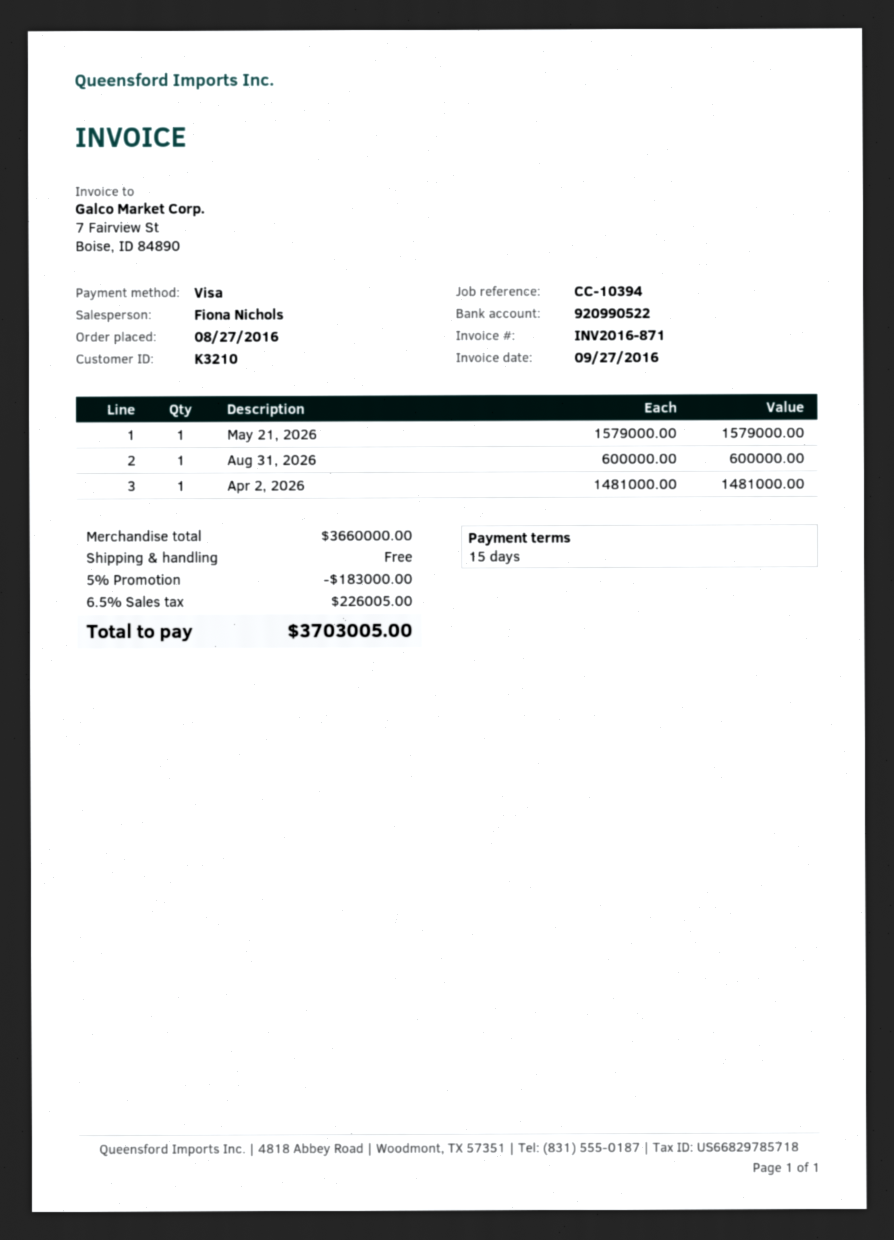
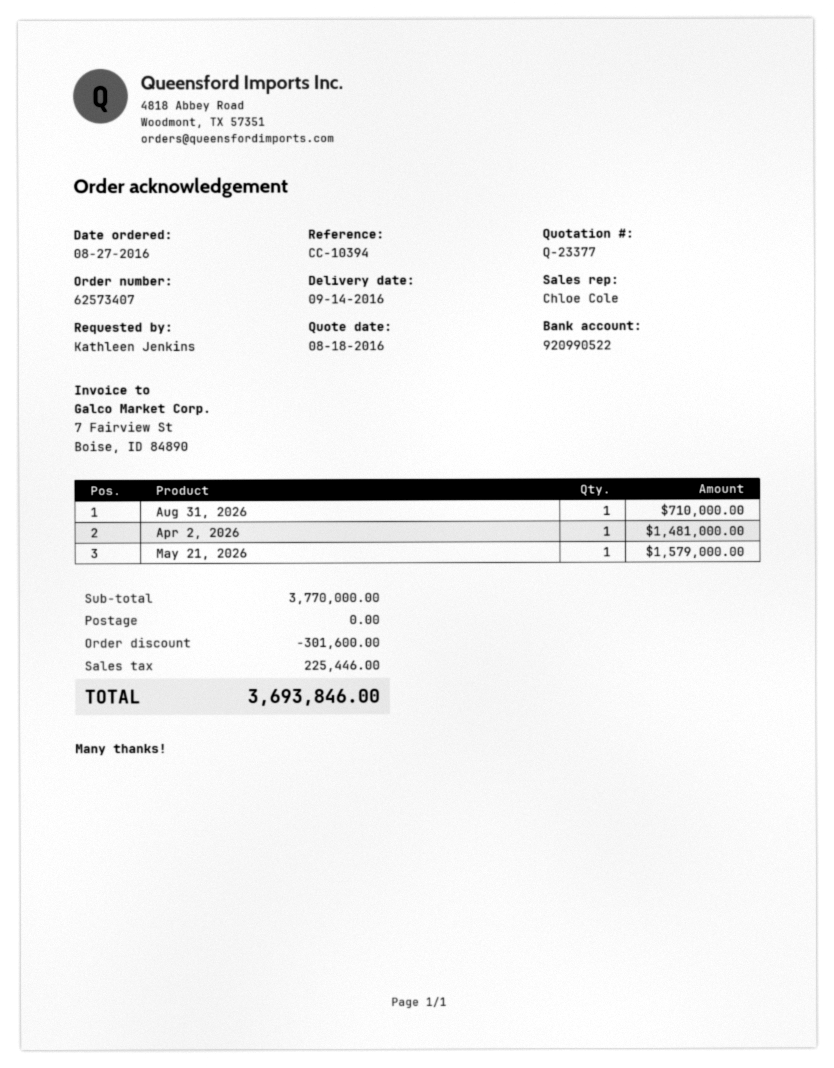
sales rep: Fiona Nichols -> Chloe Cole
Aug 31, 2026: 1 for 600000.00 -> 1 for 710000.00
subtotal: 3660000.00 -> 3770000.00
discount: 183000.00 -> 301600.00
tax: 226005.00 -> 225446.00
total: 3703005.00 -> 3693846.00

